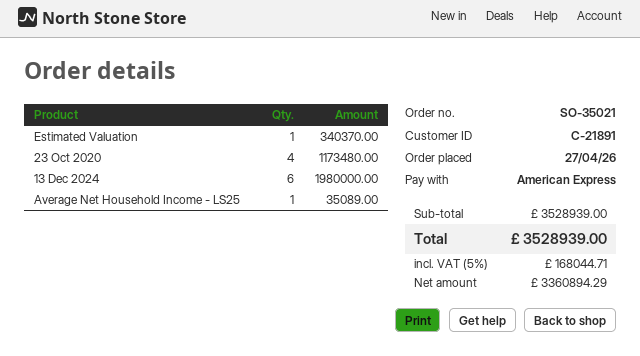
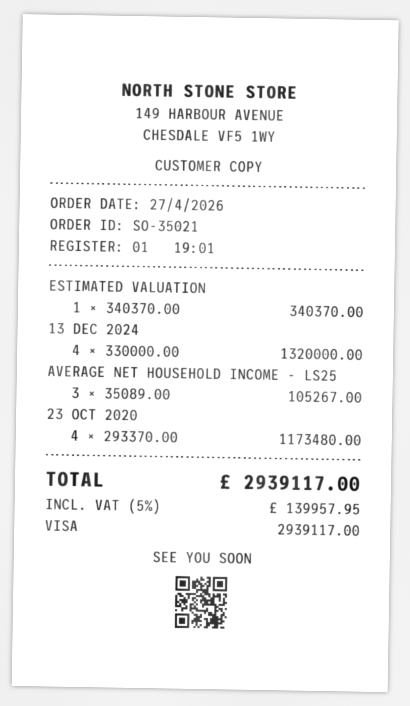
payment method: American Express -> Visa
13 Dec 2024: 6 for 1980000.00 -> 4 for 1320000.00
Average Net Household Income - LS25: 1 for 35089.00 -> 3 for 105267.00
tax: 5% = 168044.71 -> 5% = 139957.95
total: 3528939.00 -> 2939117.00

